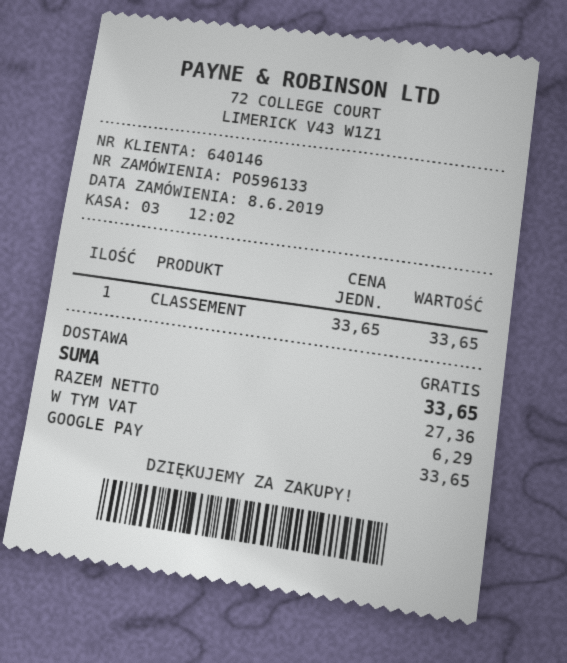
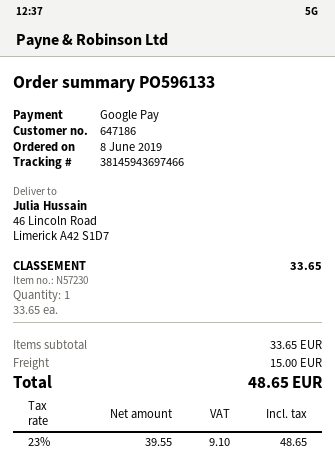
customer number: 640146 -> 647186
shipping: 0.00 -> 15.00
net: 27.36 -> 39.55
tax: 6.29 -> 9.10
total: 33.65 -> 48.65

